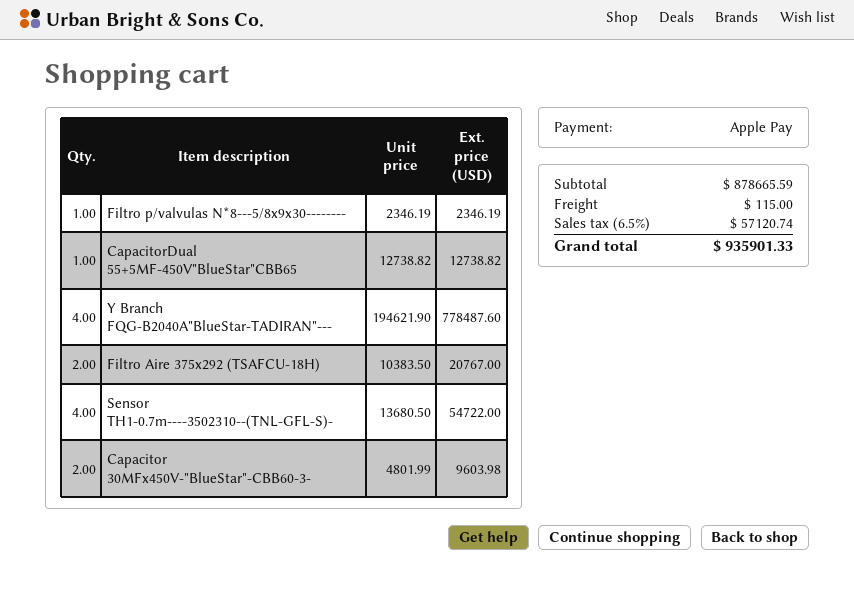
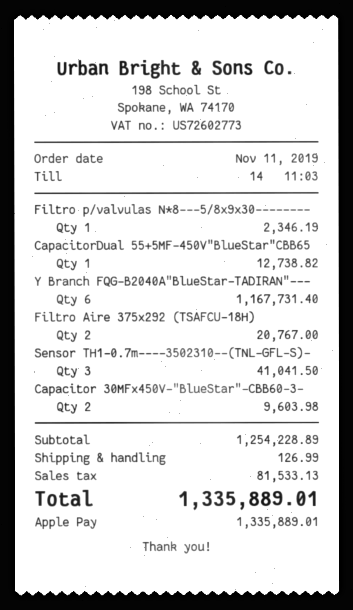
Y Branch FQG-B2040A"BlueStar-TADIRAN"---: 4 for 778487.60 -> 6 for 1167731.40
Sensor TH1-0.7m----3502310--(TNL-GFL-S)-: 4 for 54722.00 -> 3 for 41041.50
subtotal: 878665.59 -> 1254228.89
shipping: 115.00 -> 126.99
tax: 57120.74 -> 81533.13
total: 935901.33 -> 1335889.01

